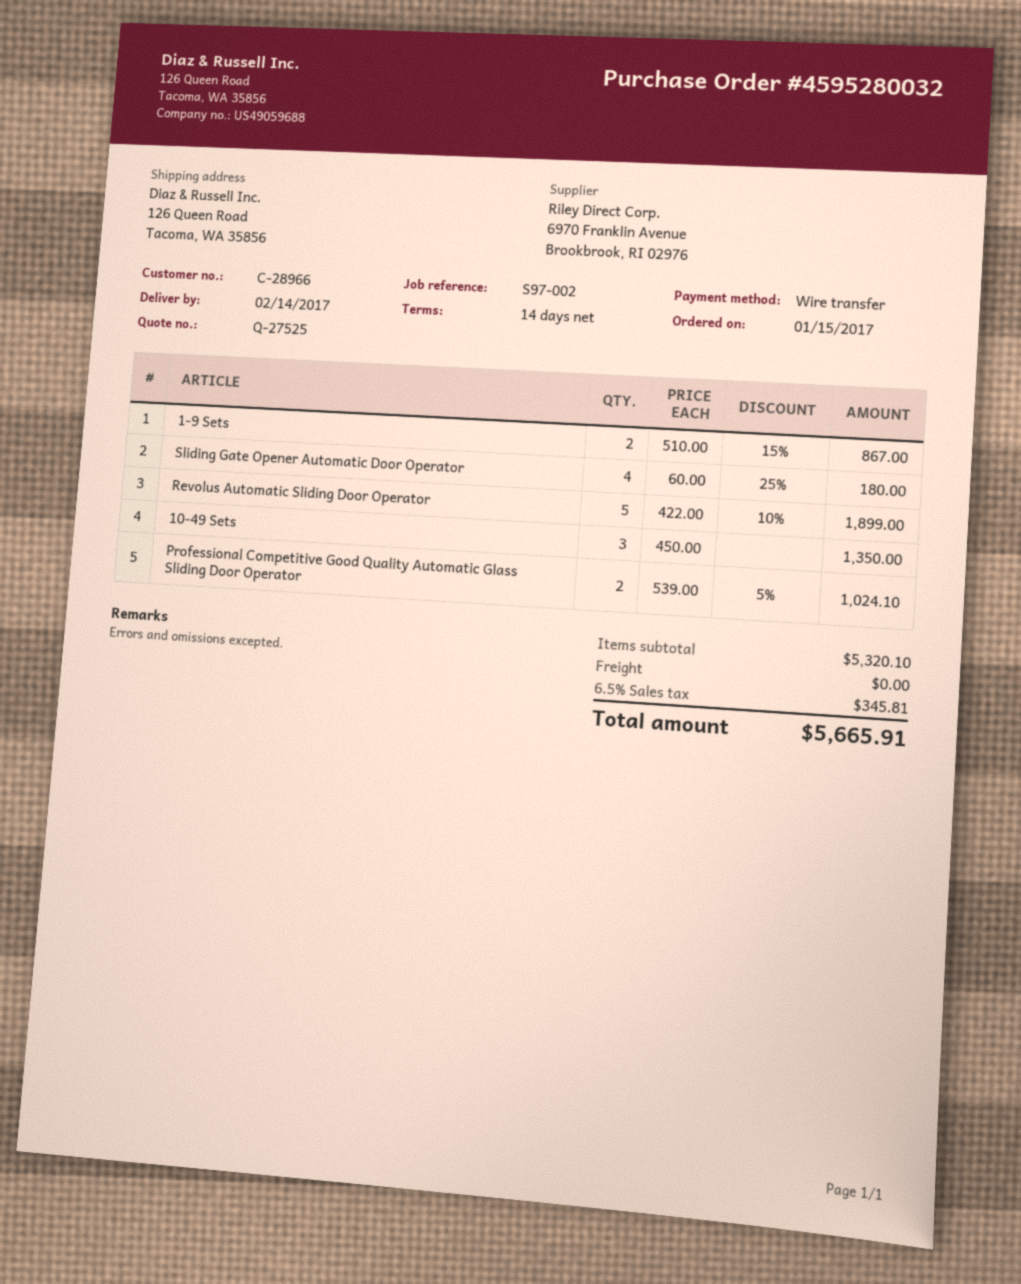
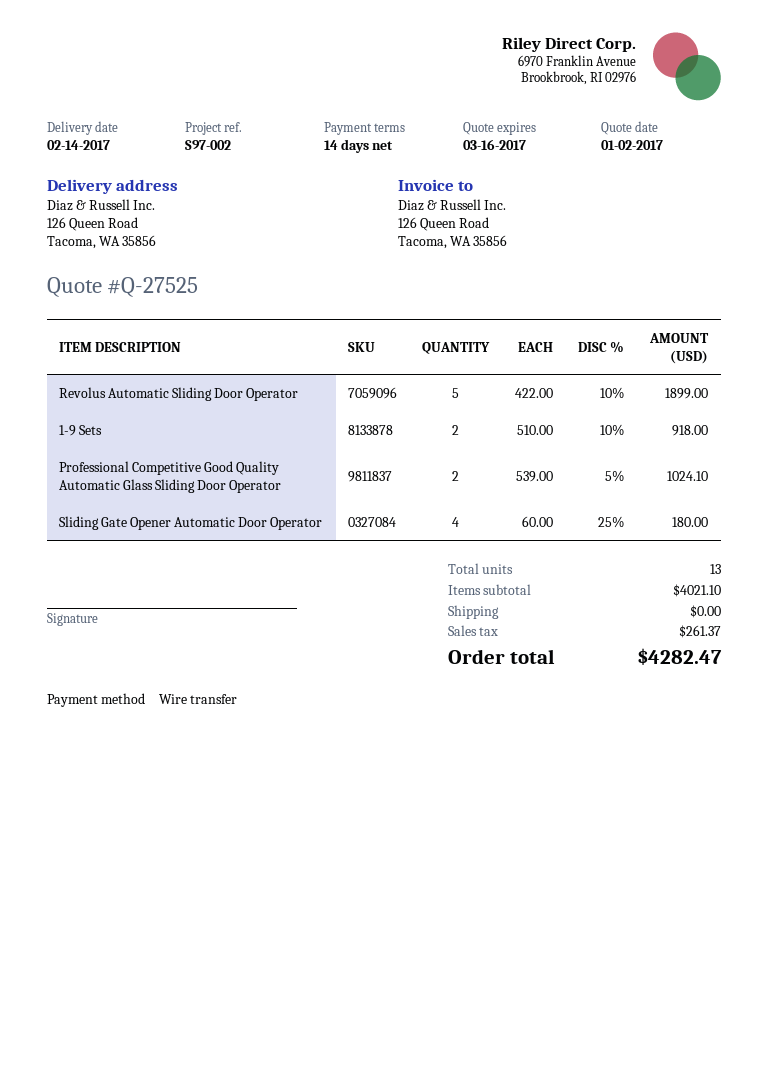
1-9 Sets: 2 x 510.00 - 15% = 867.00 -> 2 x 510.00 - 10% = 918.00
10-49 Sets: 3 x 450.00 = 1350.00 -> none
subtotal: 5320.10 -> 4021.10
tax: 345.81 -> 261.37
total: 5665.91 -> 4282.47

